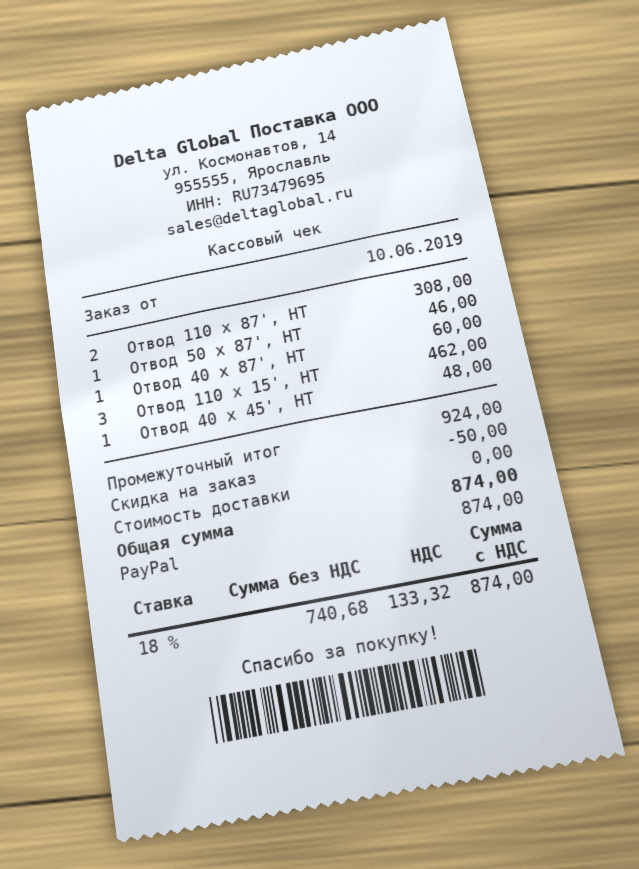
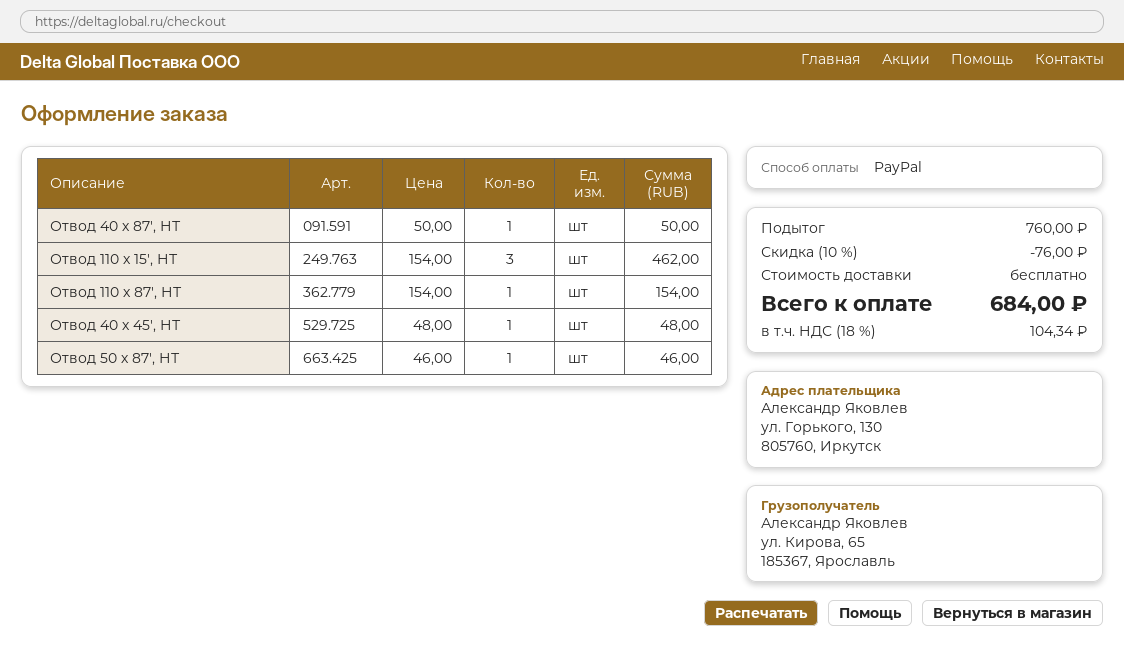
Отвод 110 х 87', НТ: 2 for 308.00 -> 1 for 154.00
Отвод 40 х 87', НТ: 1 for 60.00 -> 1 for 50.00
subtotal: 924.00 -> 760.00
discount: 50.00 -> 76.00
tax: 18% = 133.32 -> 18% = 104.34
total: 874.00 -> 684.00

